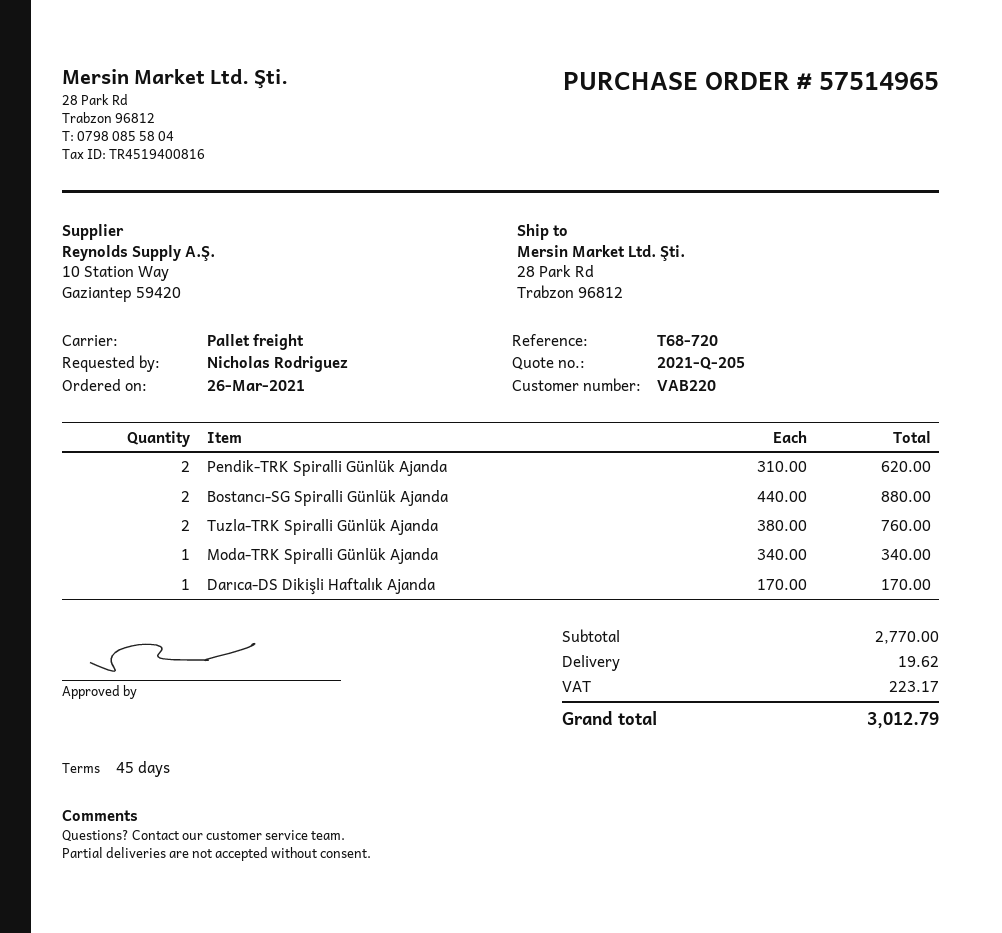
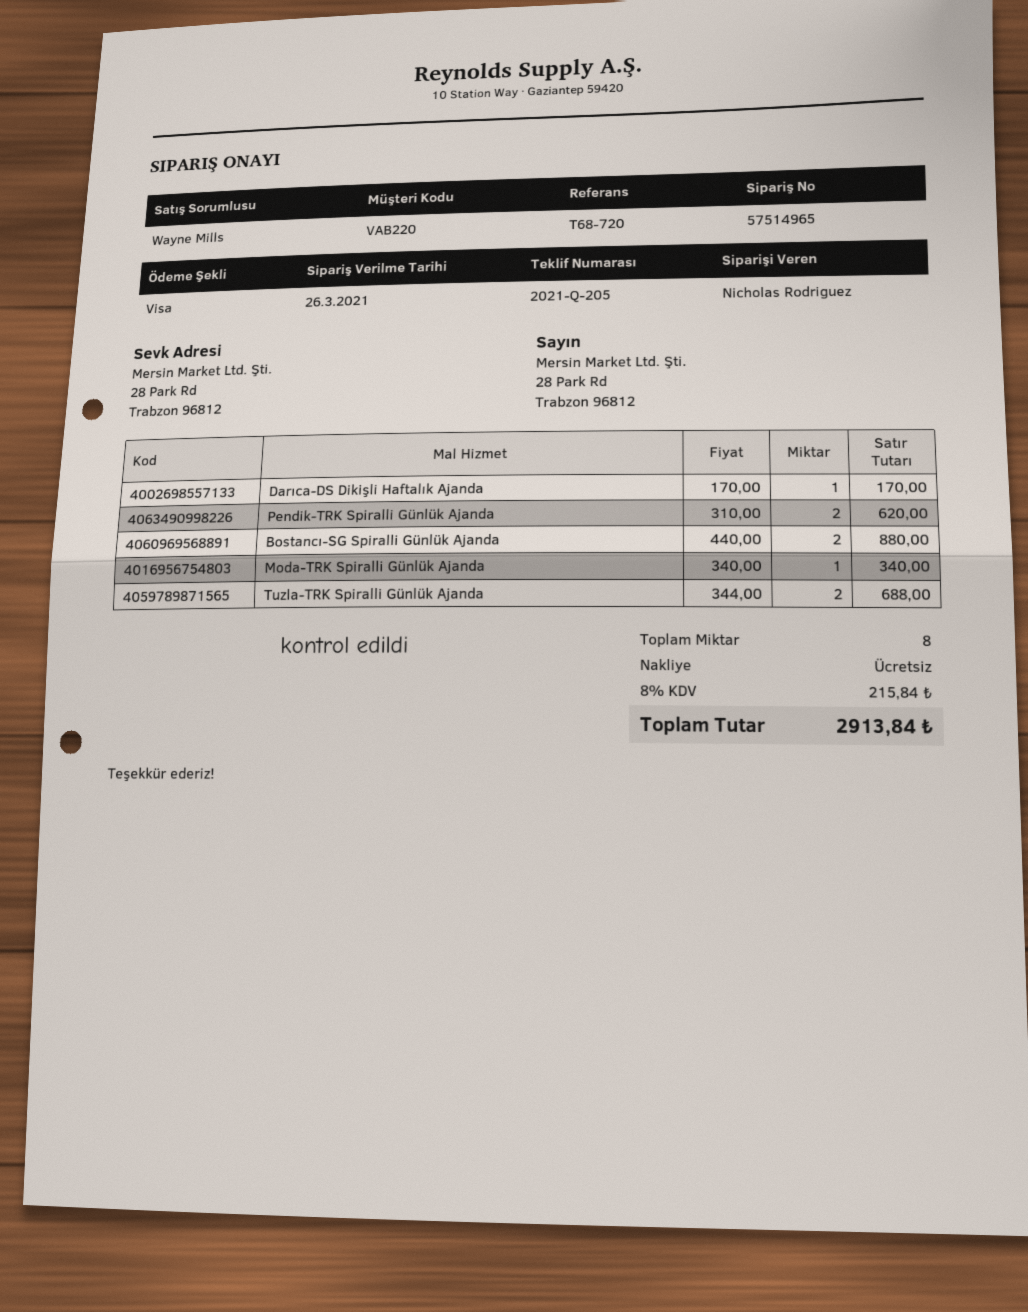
Tuzla-TRK Spiralli Günlük Ajanda: 2 x 380.00 = 760.00 -> 2 x 344.00 = 688.00
shipping: 19.62 -> 0.00
tax: 223.17 -> 215.84
total: 3012.79 -> 2913.84

